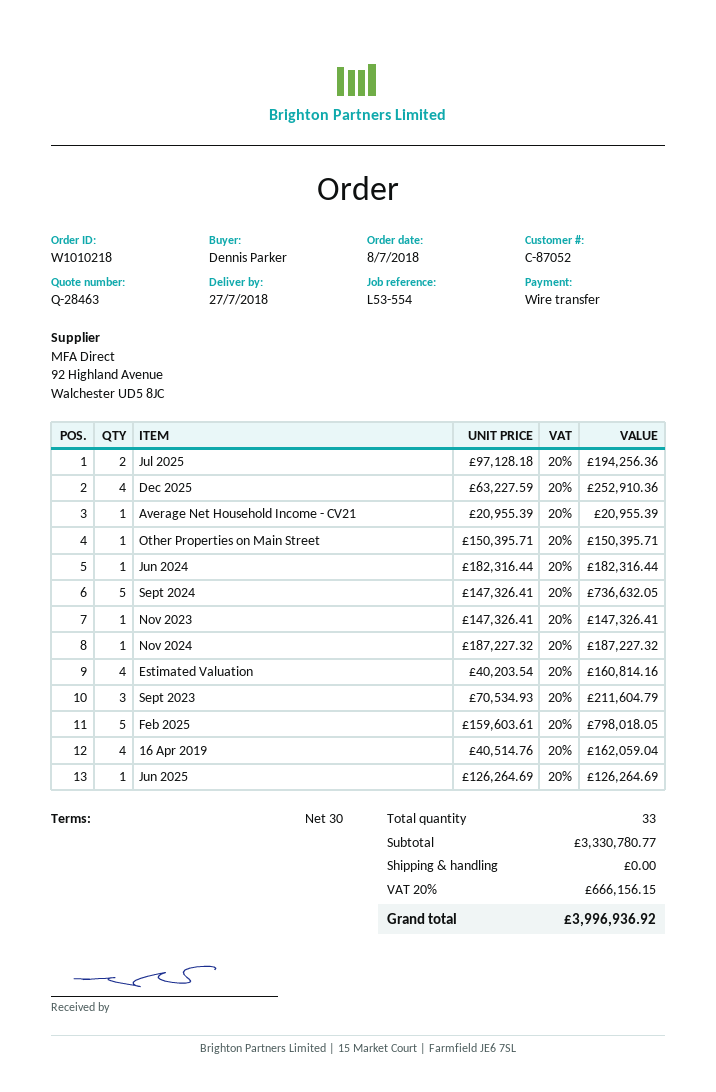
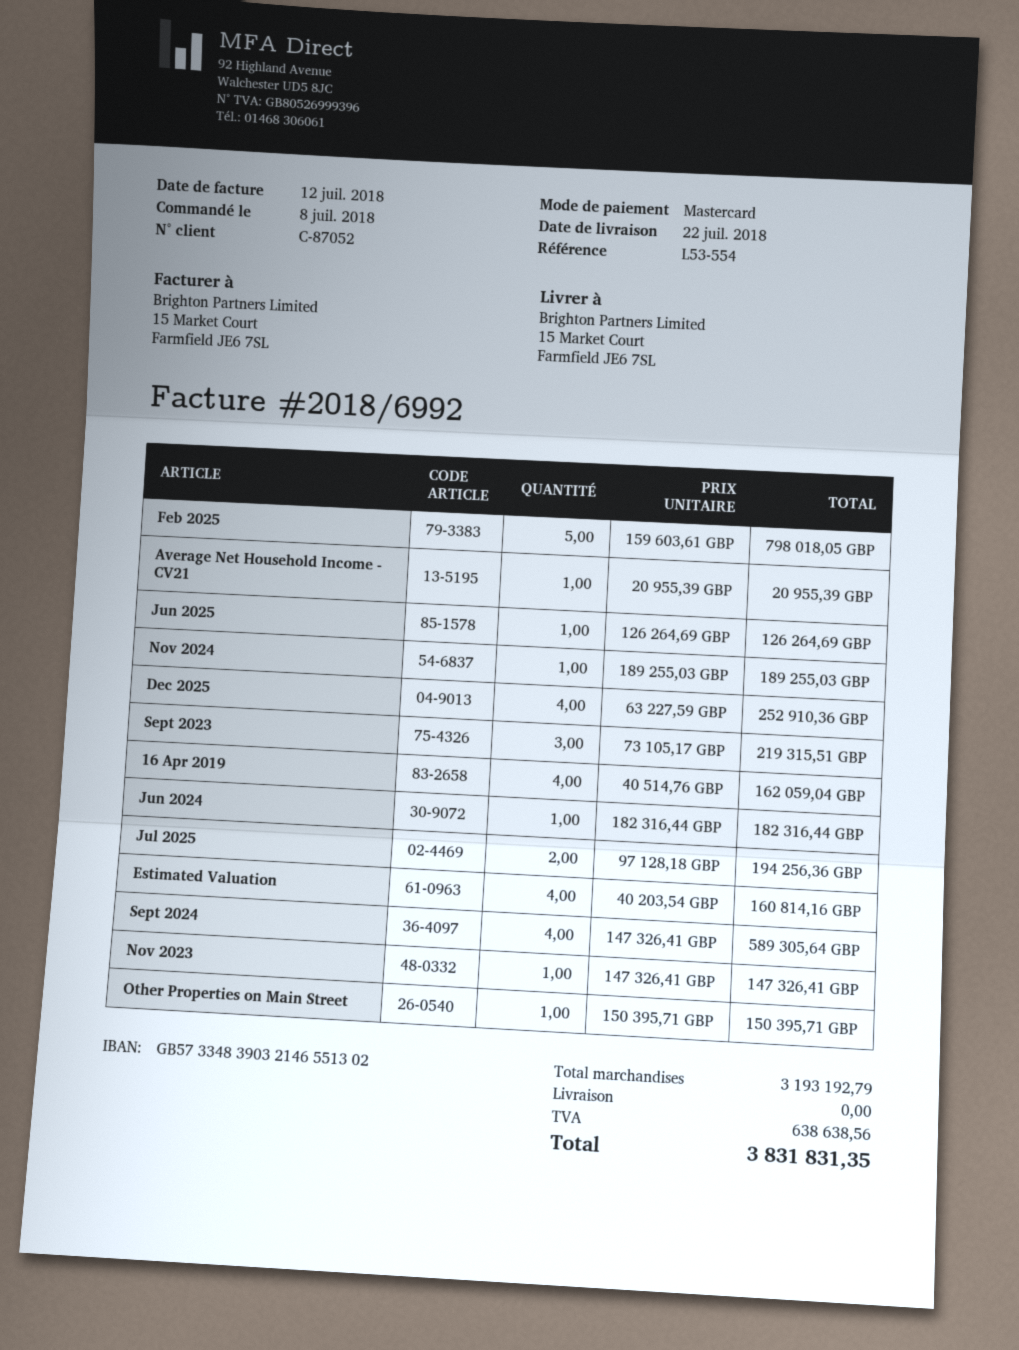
delivery date: 2018-07-27 -> 2018-07-22
payment method: bank transfer -> Mastercard
Sept 2024: 5 x 147326.41 = 736632.05 -> 4 x 147326.41 = 589305.64
Nov 2024: 1 x 187227.32 = 187227.32 -> 1 x 189255.03 = 189255.03
Sept 2023: 3 x 70534.93 = 211604.79 -> 3 x 73105.17 = 219315.51
subtotal: 3330780.77 -> 3193192.79
tax: 666156.15 -> 638638.56
total: 3996936.92 -> 3831831.35

